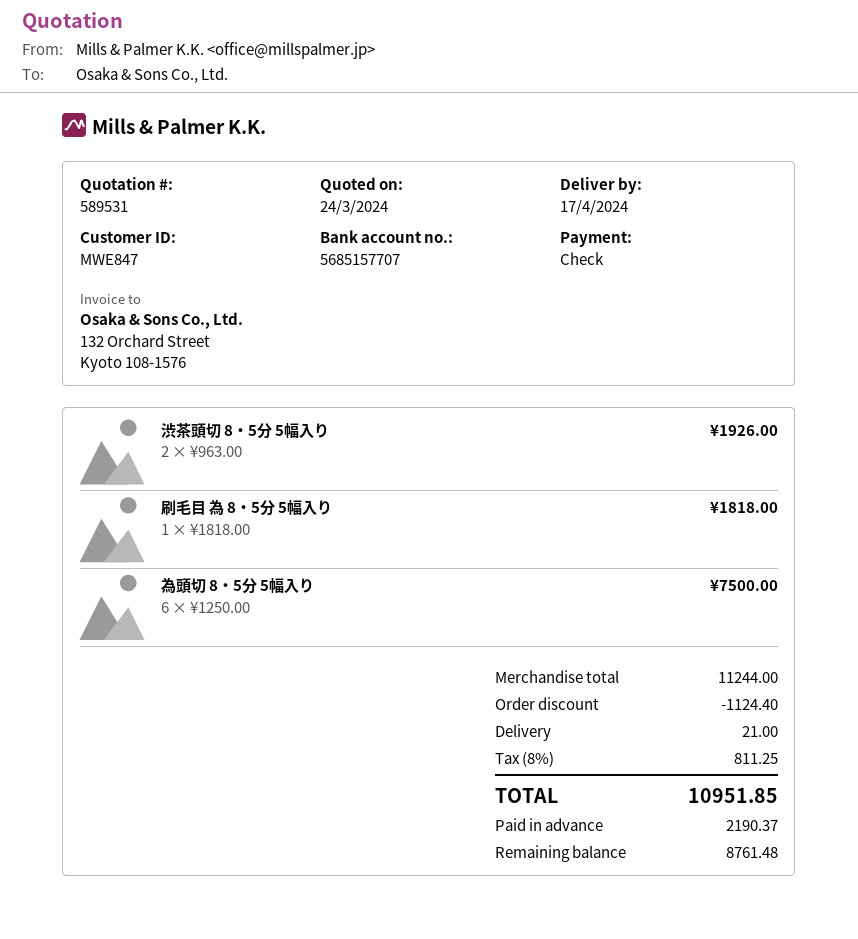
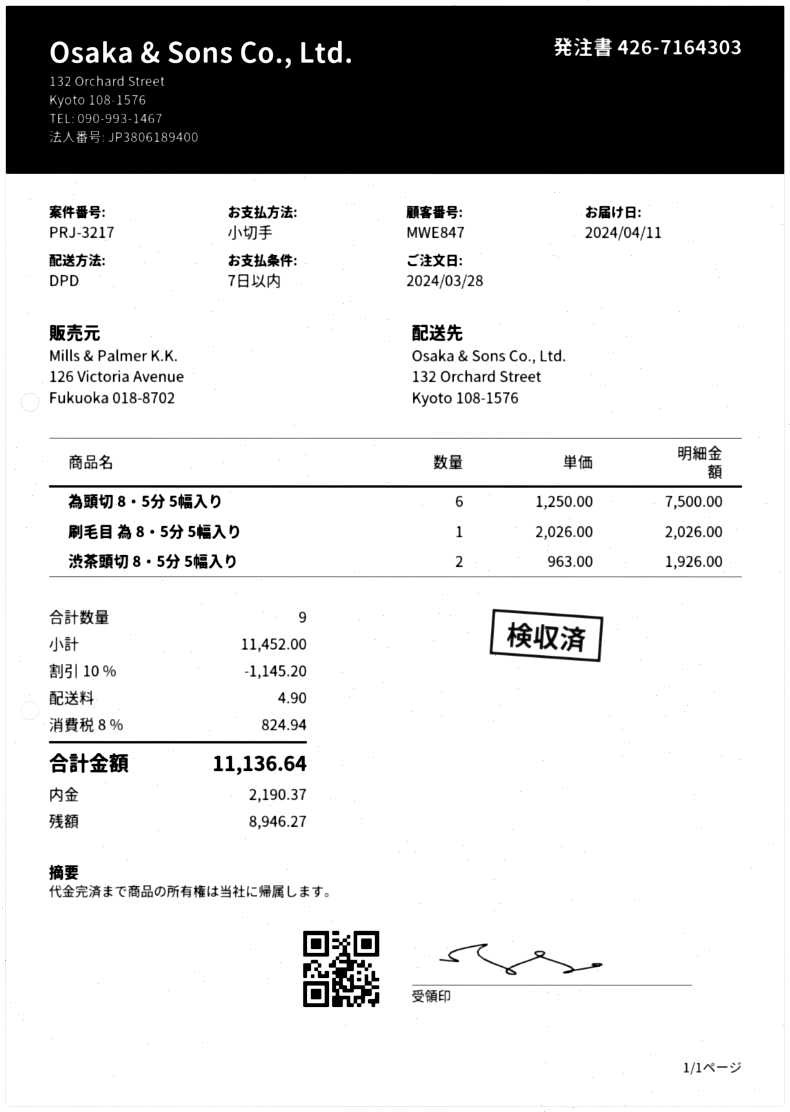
delivery date: 2024-04-17 -> 2024-04-11
刷毛目 為 8・5分 5幅入り: 1 x 1818.00 = 1818.00 -> 1 x 2026.00 = 2026.00
subtotal: 11244.00 -> 11452.00
discount: 1124.40 -> 1145.20
shipping: 21.00 -> 4.90
tax: 8% = 811.25 -> 8% = 824.94
total: 10951.85 -> 11136.64
balance: 8761.48 -> 8946.27

